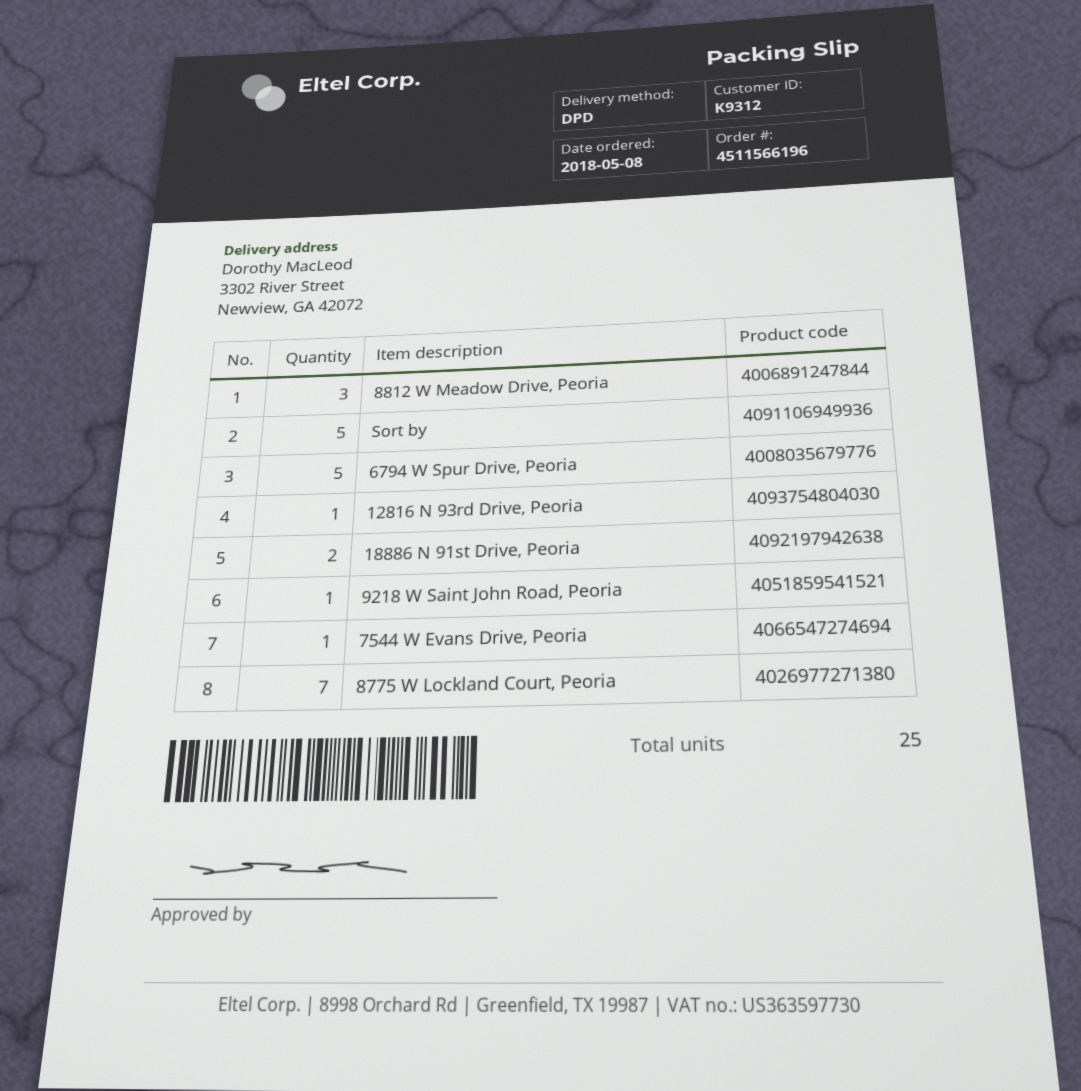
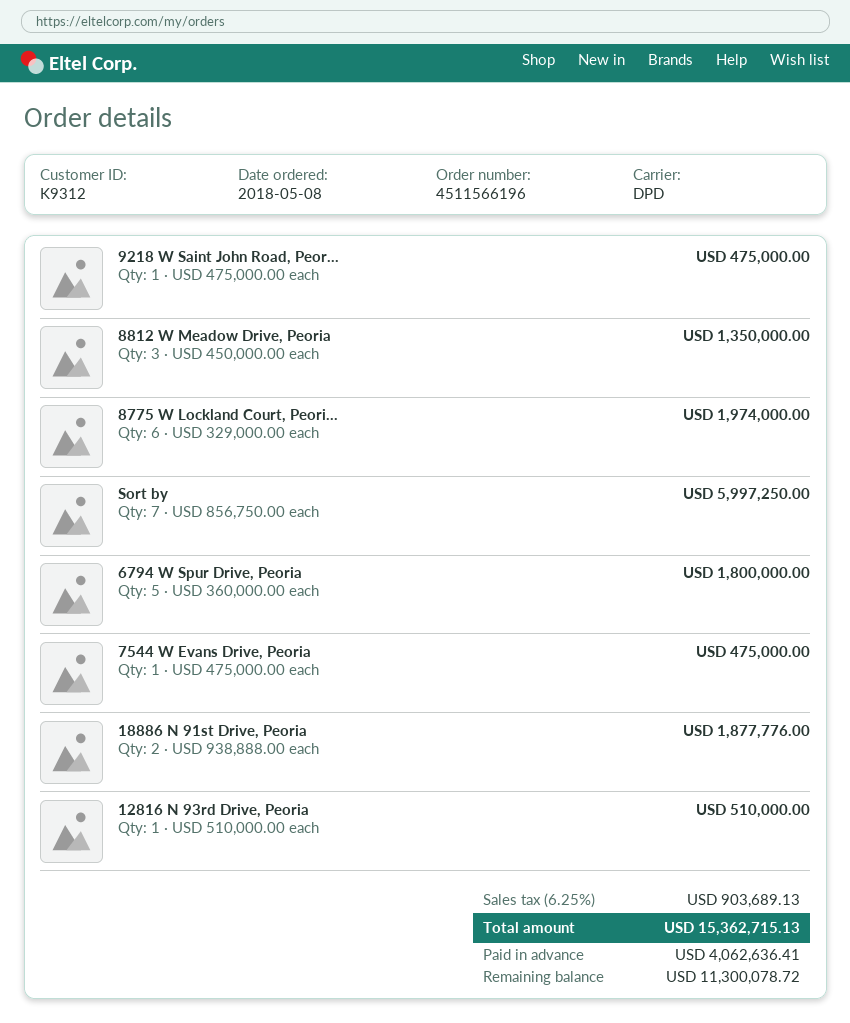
Sort by: 5 -> 7
8775 W Lockland Court, Peoria: 7 -> 6

